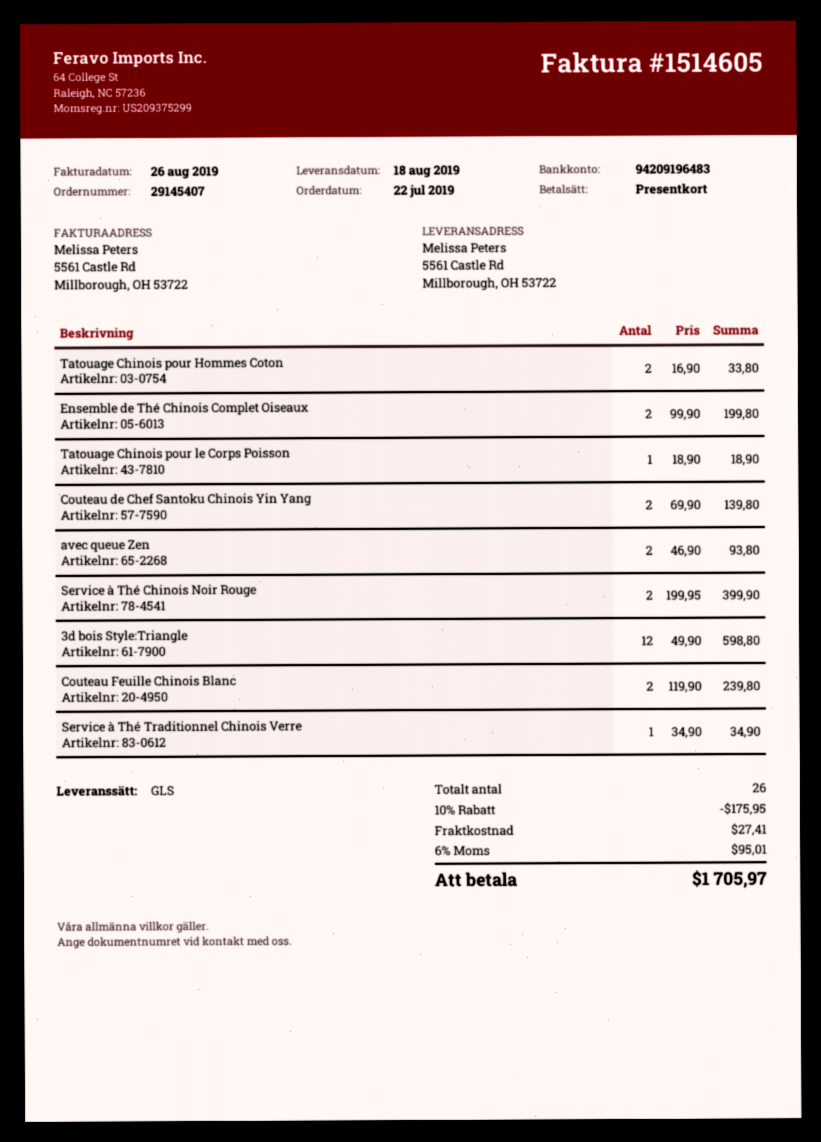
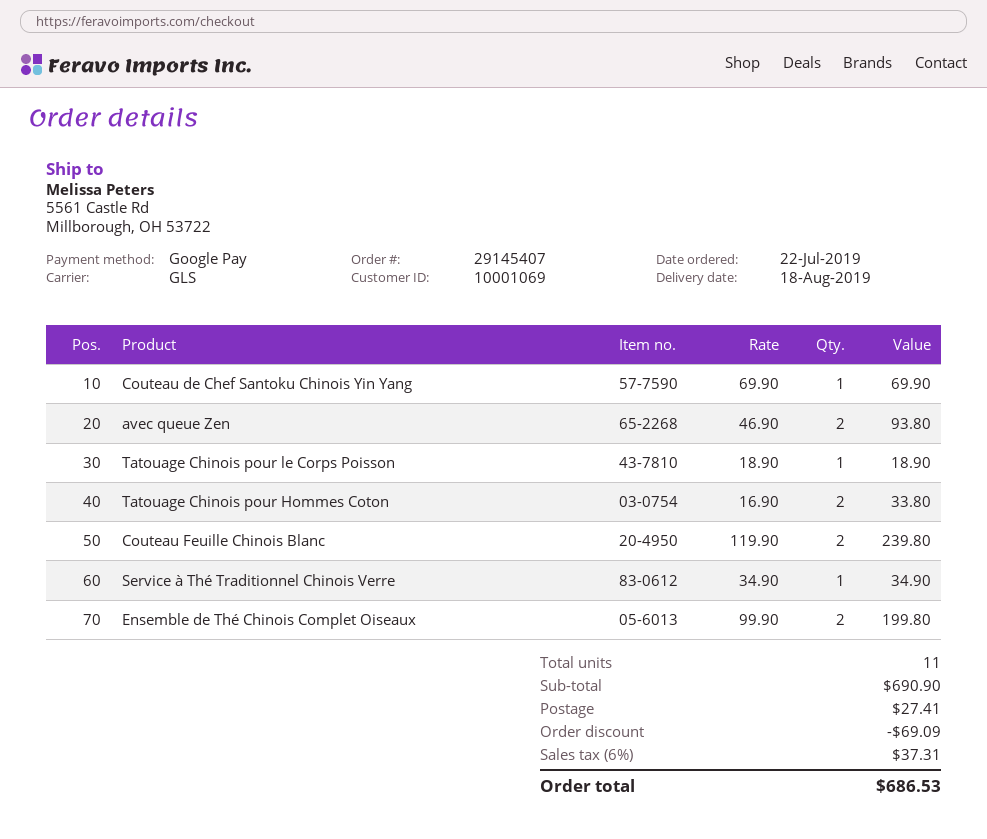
payment method: gift card -> Google Pay
Couteau de Chef Santoku Chinois Yin Yang: 2 x 69.90 = 139.80 -> 1 x 69.90 = 69.90
Service à Thé Chinois Noir Rouge: 2 x 199.95 = 399.90 -> none
3d bois Style:Triangle: 12 x 49.90 = 598.80 -> none
total quantity: 26 -> 11
discount: 175.95 -> 69.09
tax: 6% = 95.01 -> 6% = 37.31
total: 1705.97 -> 686.53

